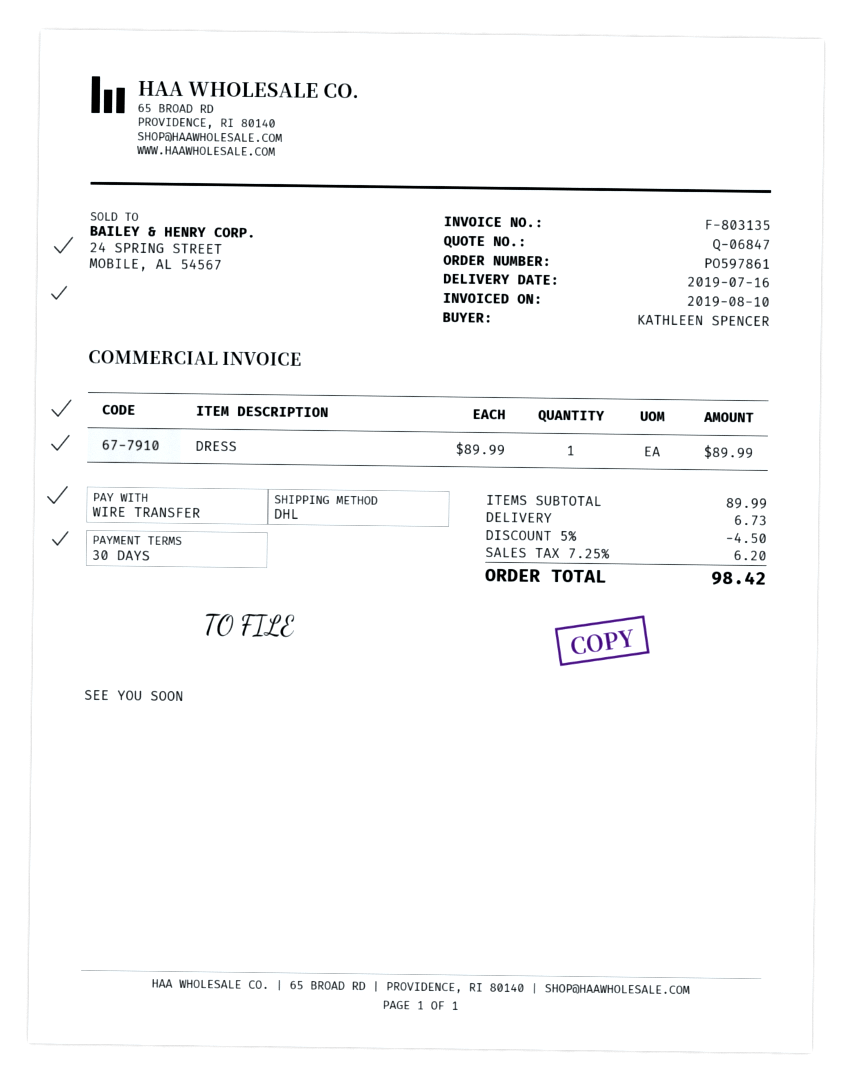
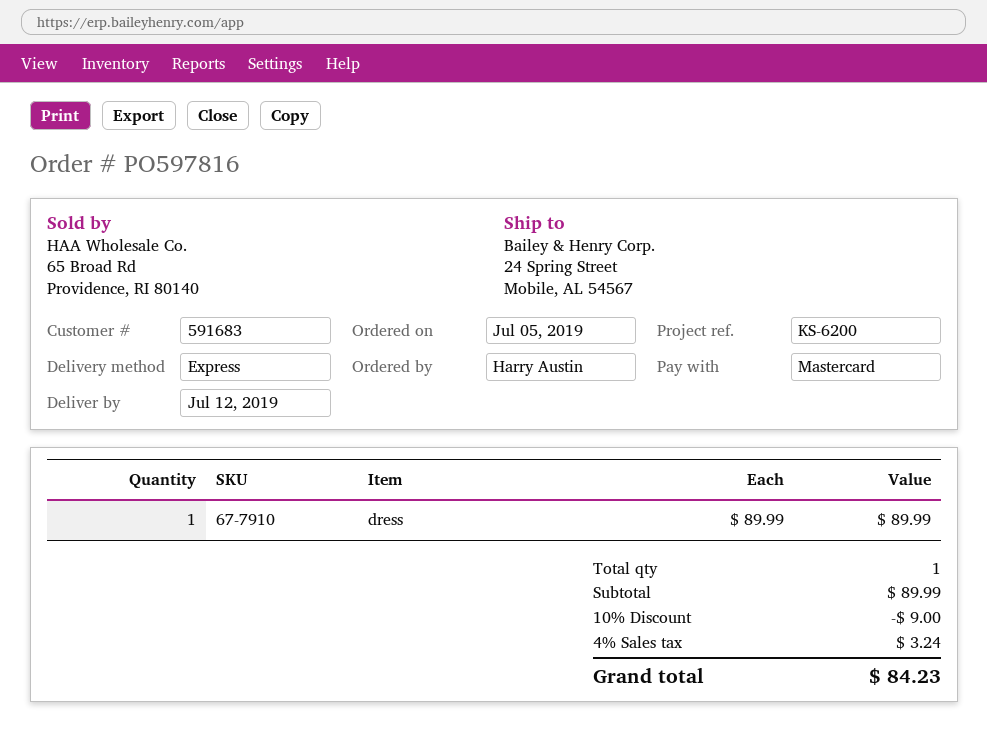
order number: PO597861 -> PO597816
delivery date: 2019-07-16 -> 2019-07-12
ordered by: KATHLEEN SPENCER -> Harry Austin
payment method: bank transfer -> Mastercard
shipping method: DHL -> express
discount: 5% = 4.50 -> 10% = 9.00
shipping: 6.73 -> none
tax: 7.25% = 6.20 -> 4% = 3.24
total: 98.42 -> 84.23

